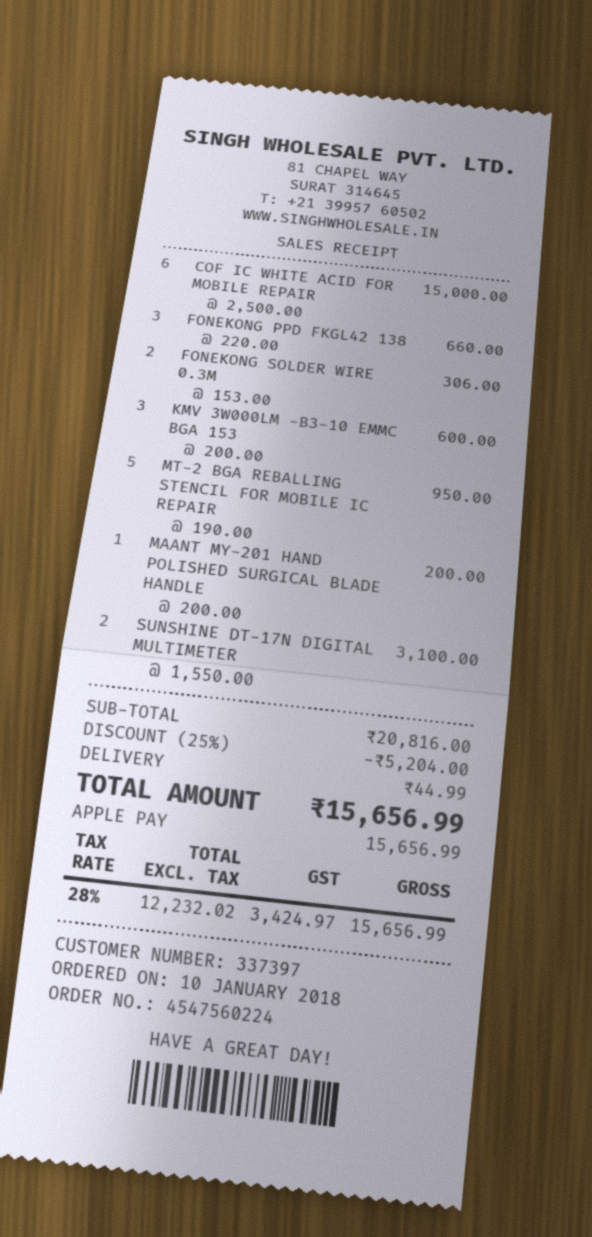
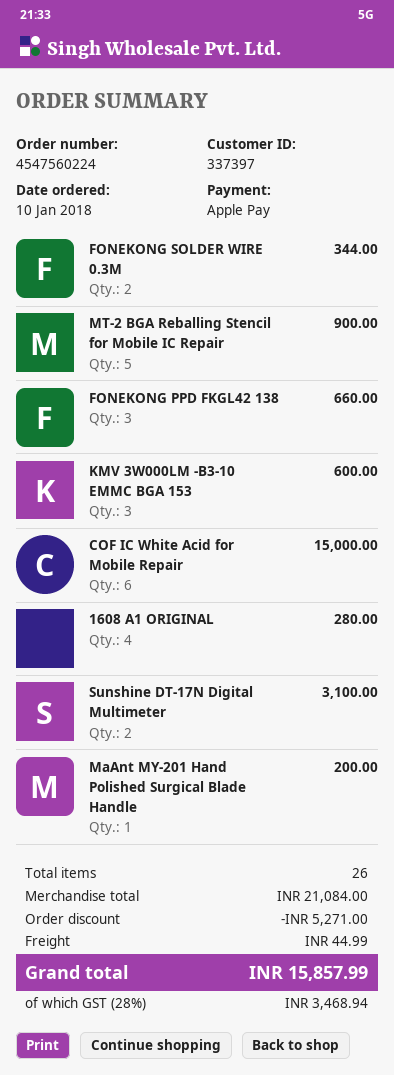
FONEKONG SOLDER WIRE 0.3M: 2 for 306.00 -> 2 for 344.00
MT-2 BGA REBALLING STENCIL FOR MOBILE IC REPAIR: 5 for 950.00 -> 5 for 900.00
1608 A1 ORIGINAL: none -> 4 for 280.00
subtotal: 20816.00 -> 21084.00
discount: 5204.00 -> 5271.00
tax: 28% = 3424.97 -> 28% = 3468.94
total: 15656.99 -> 15857.99

